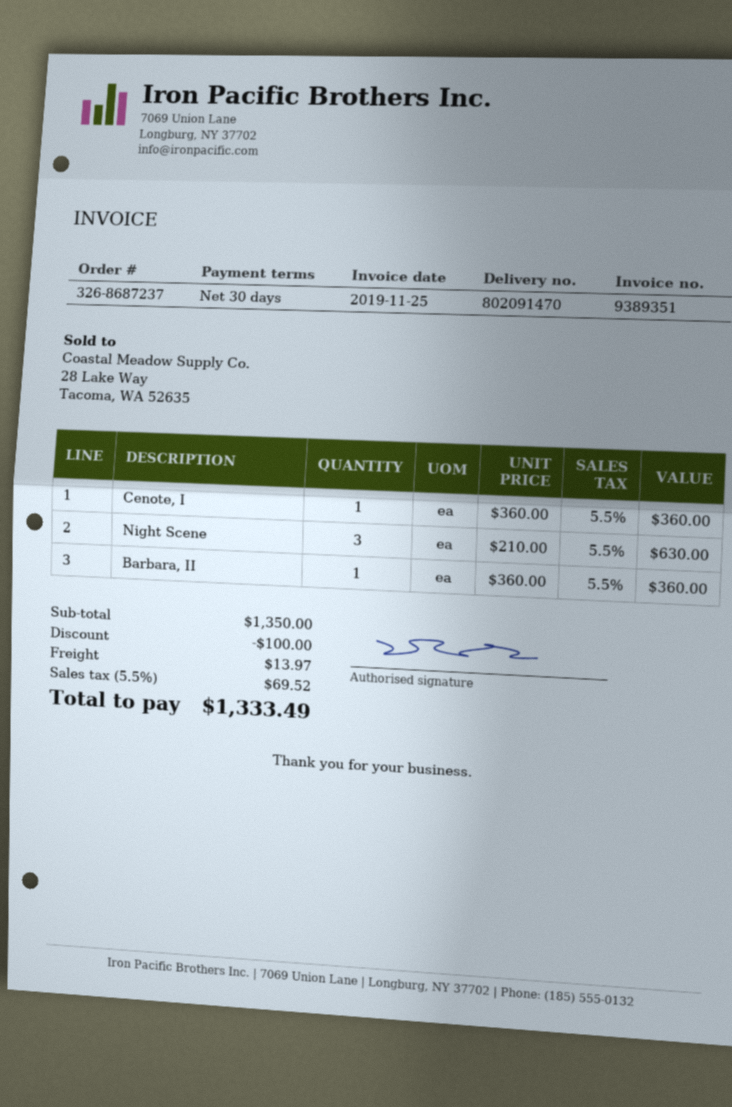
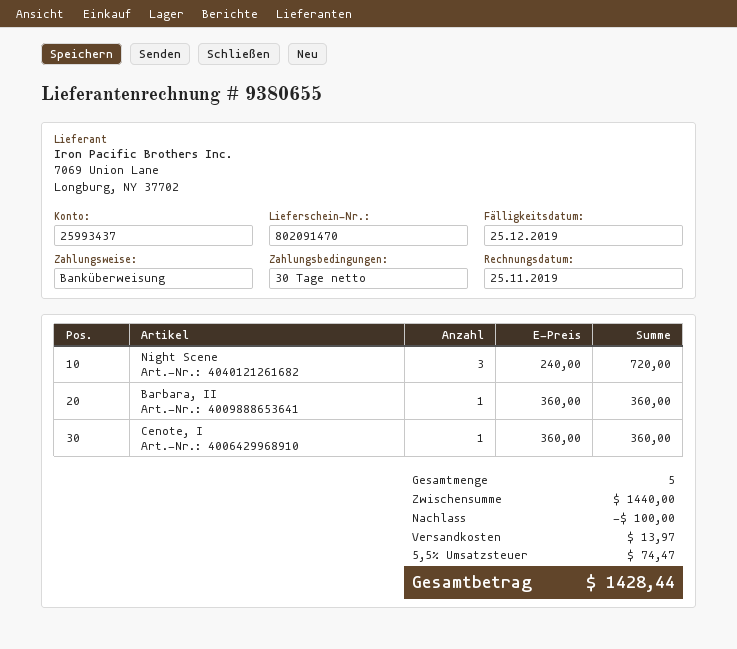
invoice number: 9389351 -> 9380655
Night Scene: 3 x 210.00 = 630.00 -> 3 x 240.00 = 720.00
subtotal: 1350.00 -> 1440.00
tax: 5.5% = 69.52 -> 5.5% = 74.47
total: 1333.49 -> 1428.44

